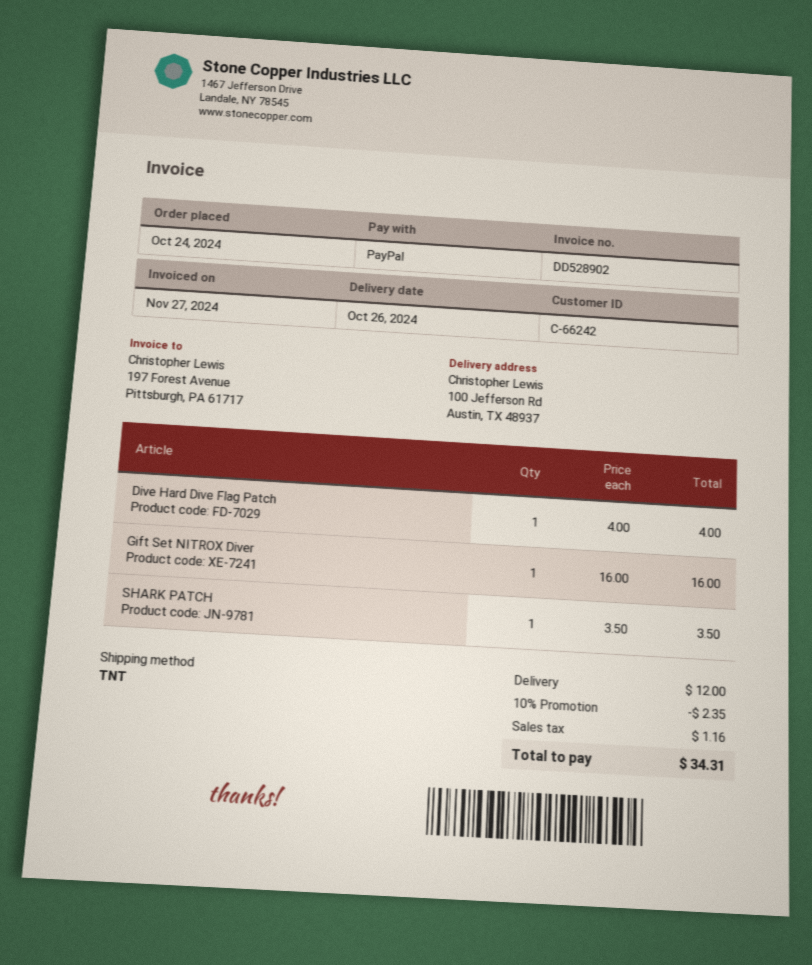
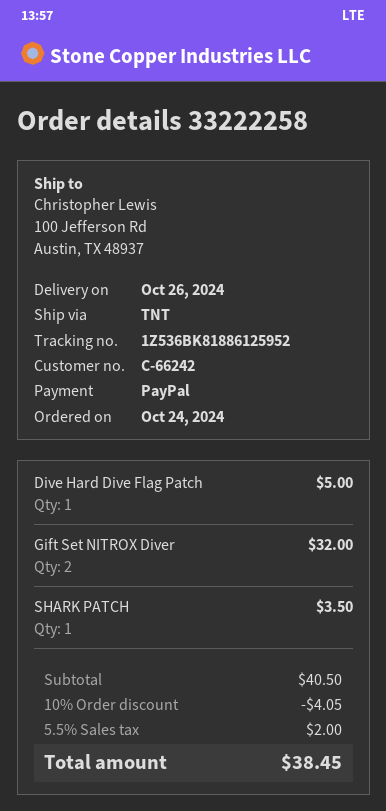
Dive Hard Dive Flag Patch: 1 for 4.00 -> 1 for 5.00
Gift Set NITROX Diver: 1 for 16.00 -> 2 for 32.00
discount: 10% = 2.35 -> 10% = 4.05
shipping: 12.00 -> none
tax: 1.16 -> 2.00
total: 34.31 -> 38.45

